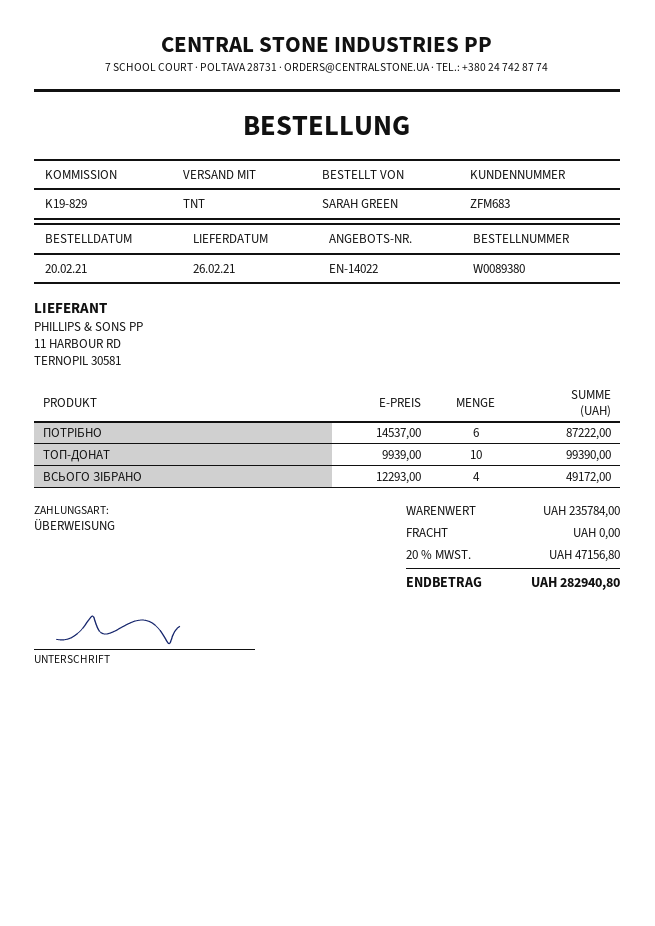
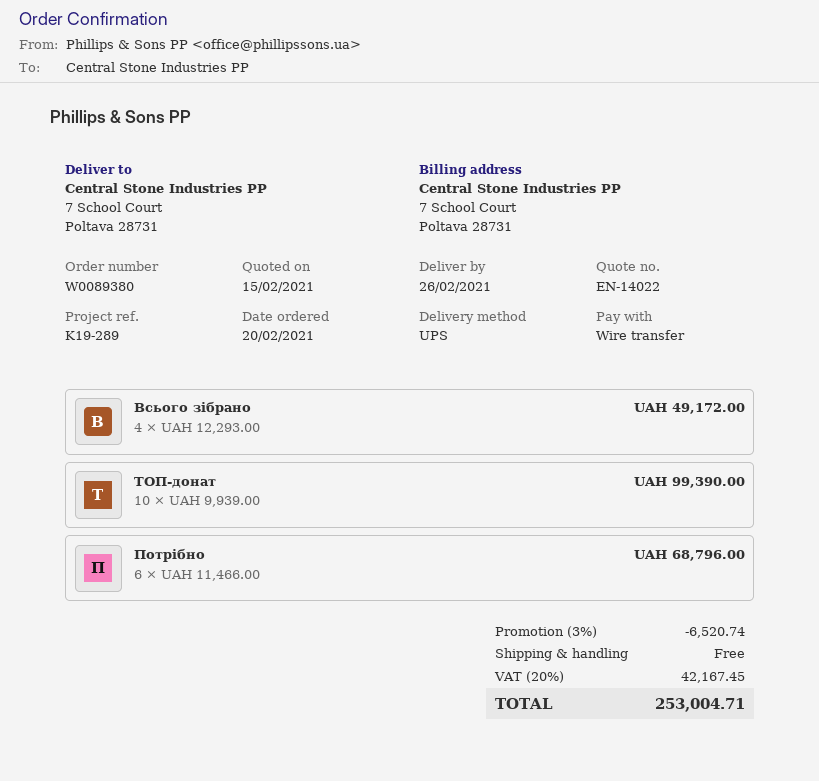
reference: K19-829 -> K19-289
shipping method: TNT -> UPS
ПОТРІБНО: 6 x 14537.00 = 87222.00 -> 6 x 11466.00 = 68796.00
discount: none -> 3% = 6520.74
tax: 20% = 47156.80 -> 20% = 42167.45
total: 282940.80 -> 253004.71

